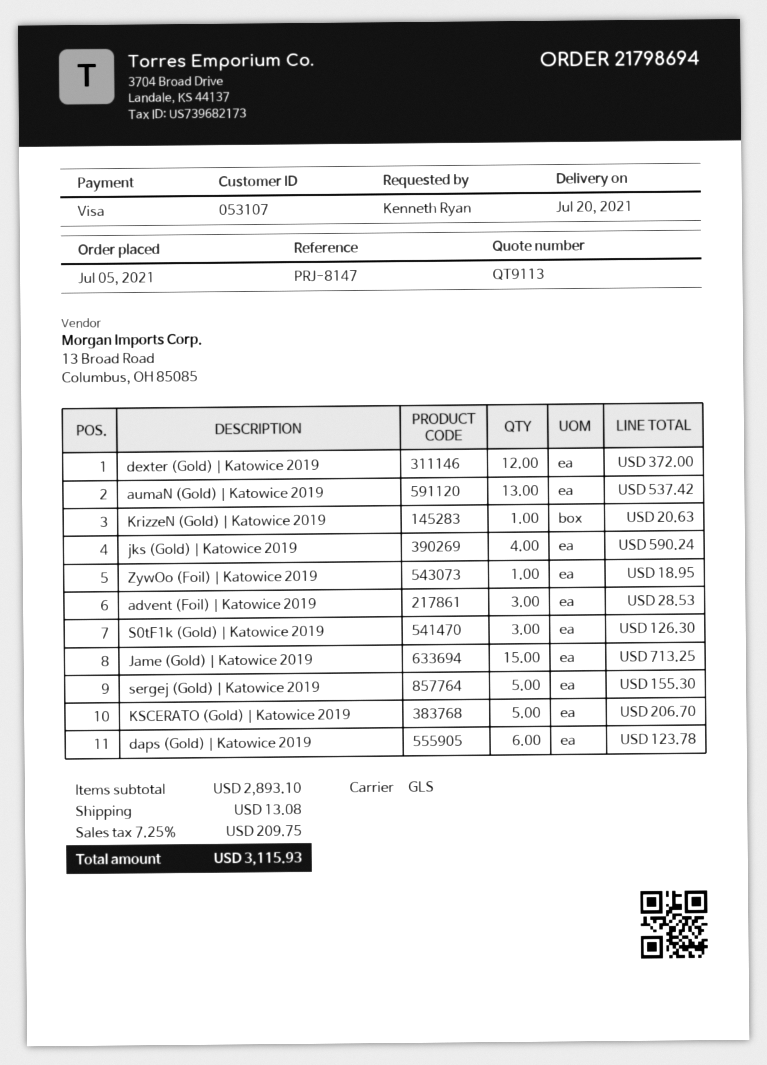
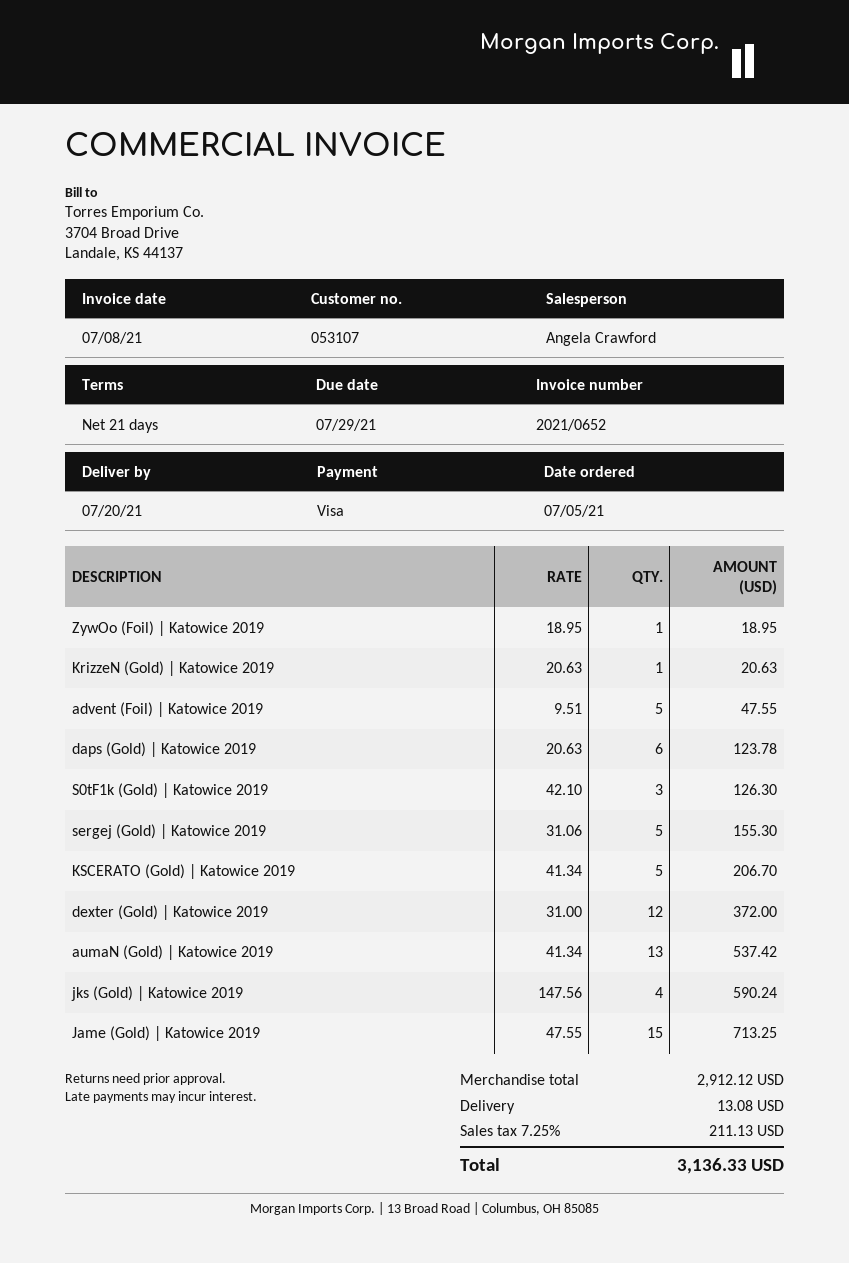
advent (Foil) | Katowice 2019: 3 for 28.53 -> 5 for 47.55
subtotal: 2893.10 -> 2912.12
tax: 7.25% = 209.75 -> 7.25% = 211.13
total: 3115.93 -> 3136.33

